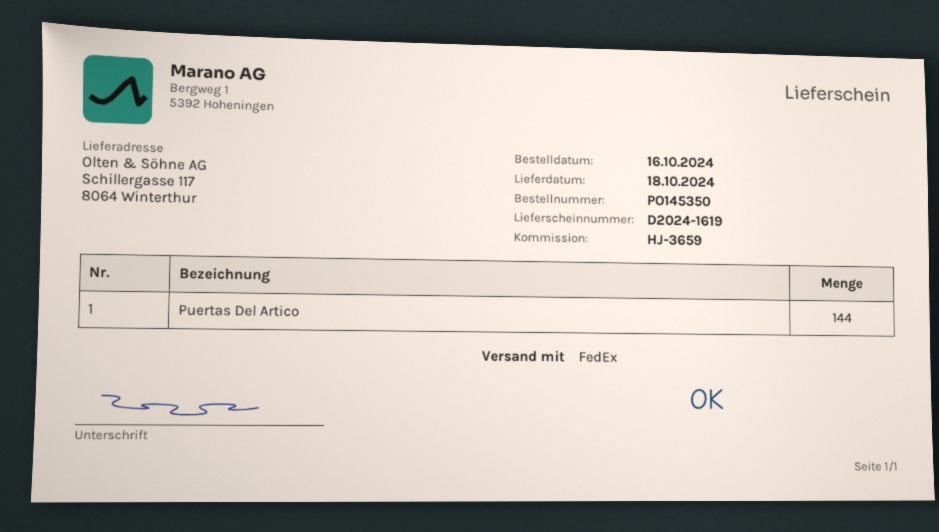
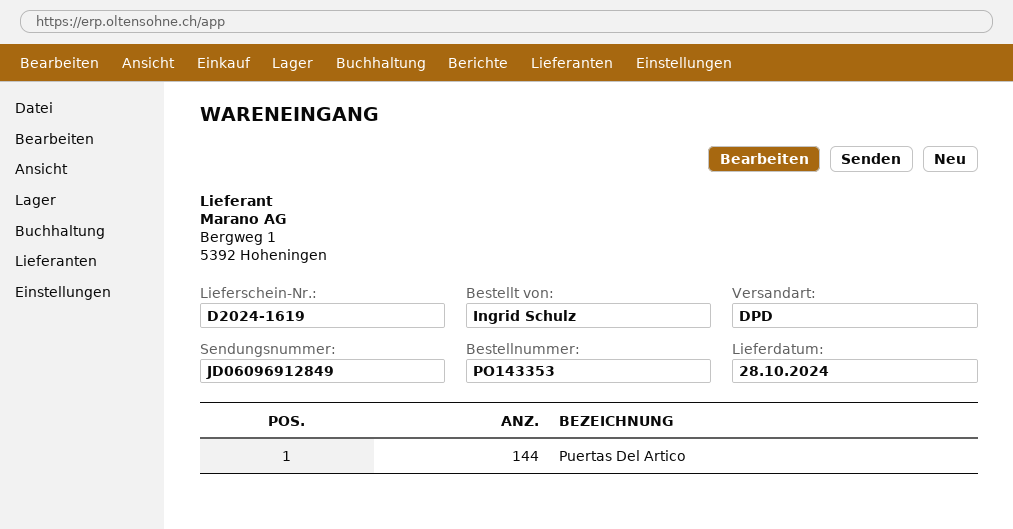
order number: PO145350 -> PO143353
delivery date: 2024-10-18 -> 2024-10-28
shipping method: FedEx -> DPD

